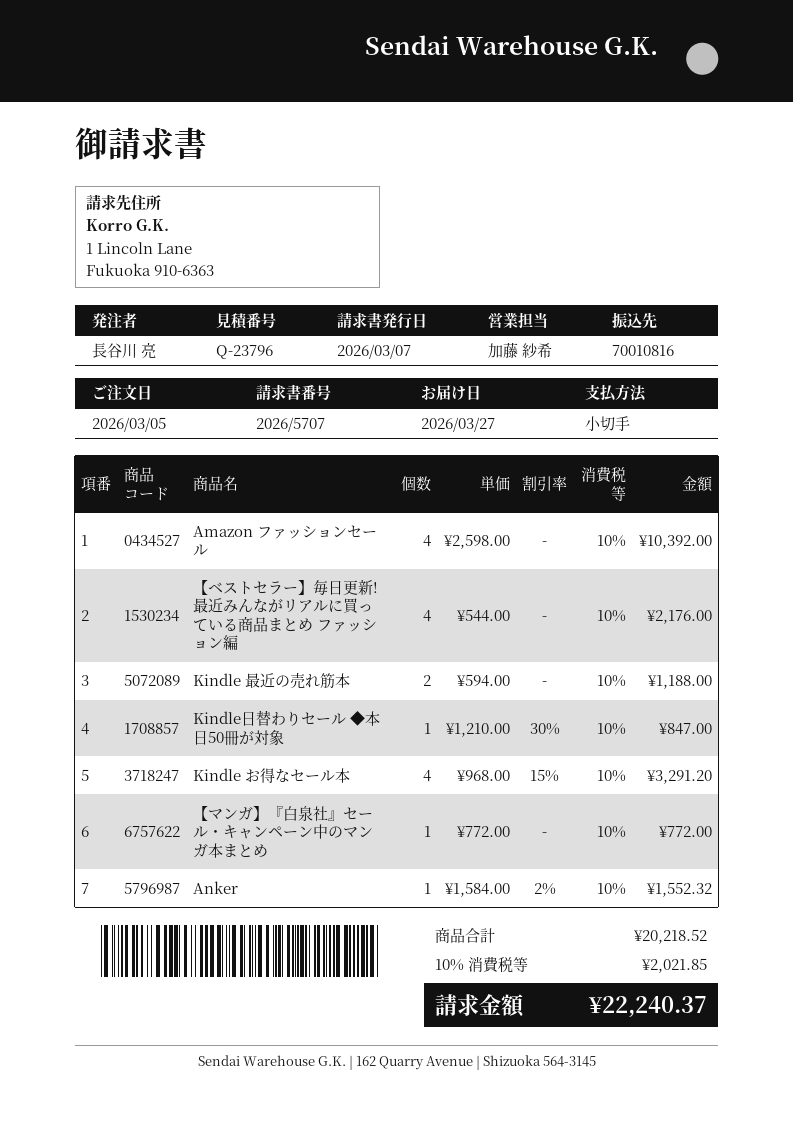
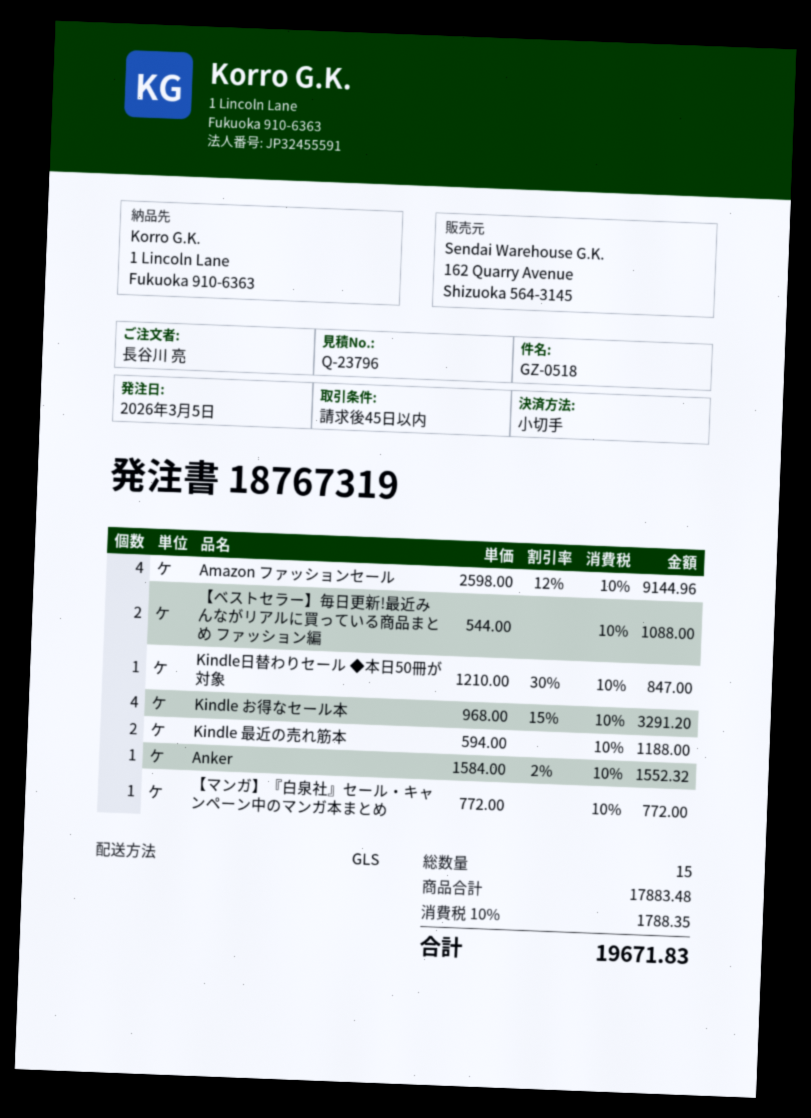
Amazon ファッションセール: 4 x 2598.00 = 10392.00 -> 4 x 2598.00 - 12% = 9144.96
【ベストセラー】毎日更新!最近みんながリアルに買っている商品まとめ ファッション編: 4 x 544.00 = 2176.00 -> 2 x 544.00 = 1088.00
subtotal: 20218.52 -> 17883.48
tax: 10% = 2021.85 -> 10% = 1788.35
total: 22240.37 -> 19671.83

